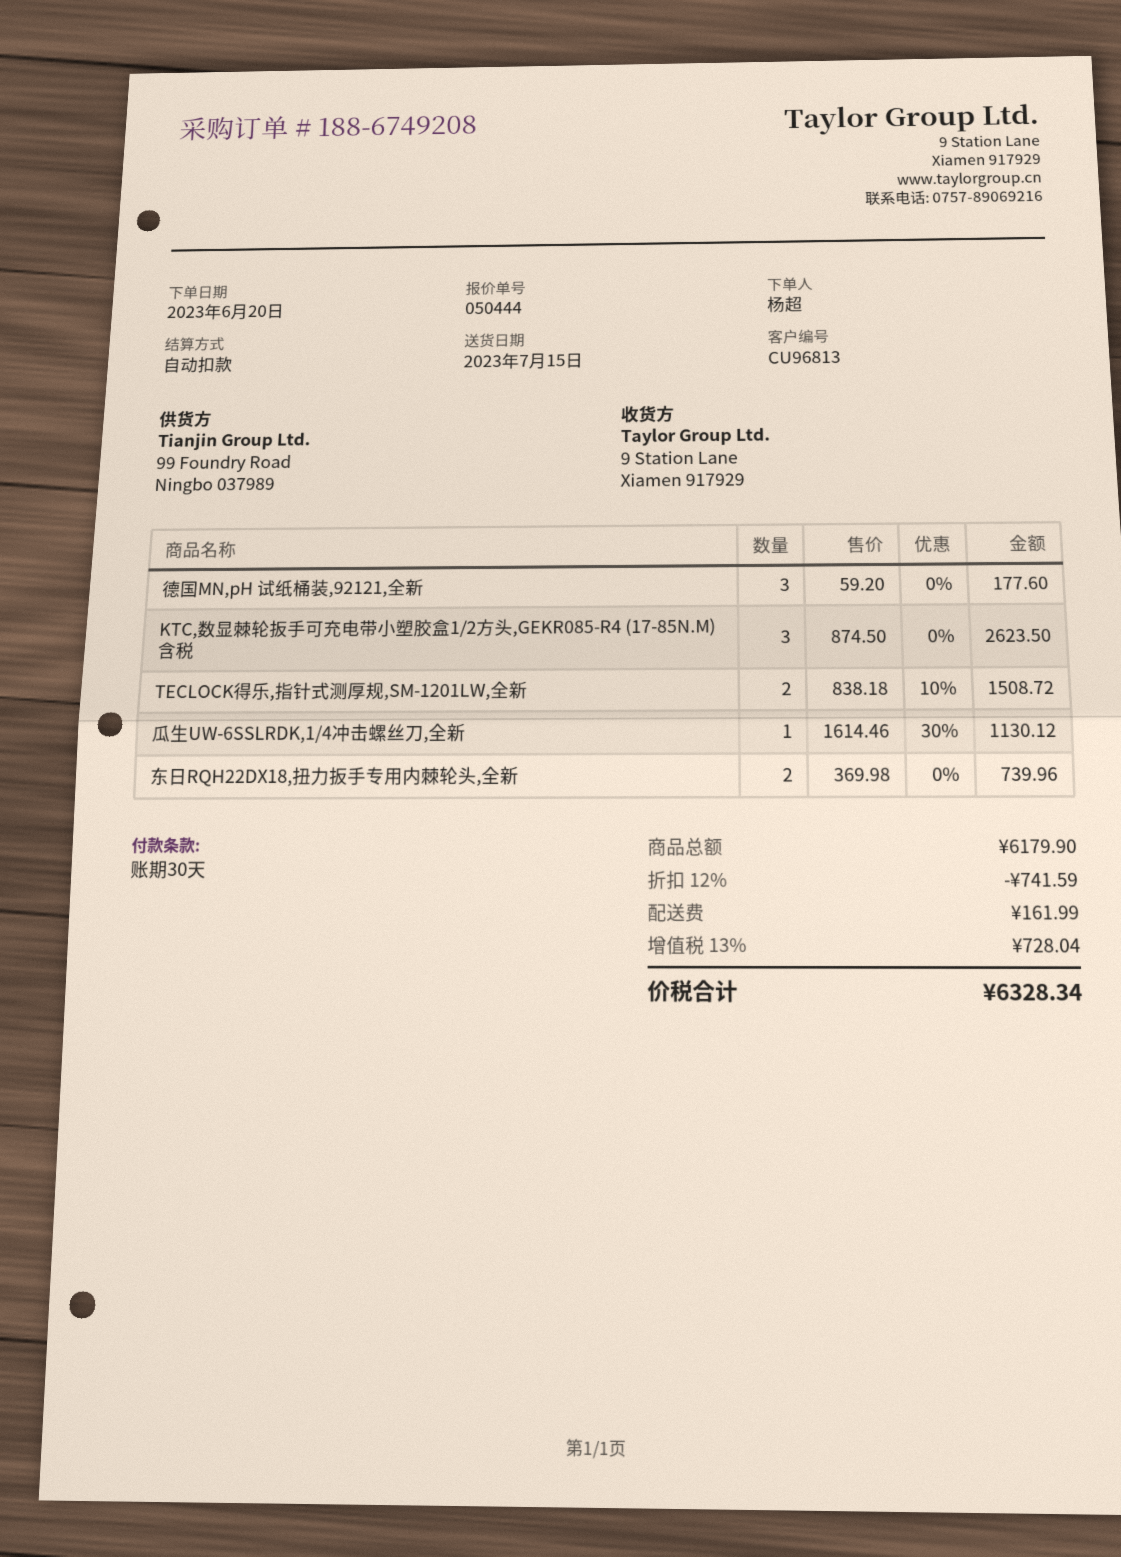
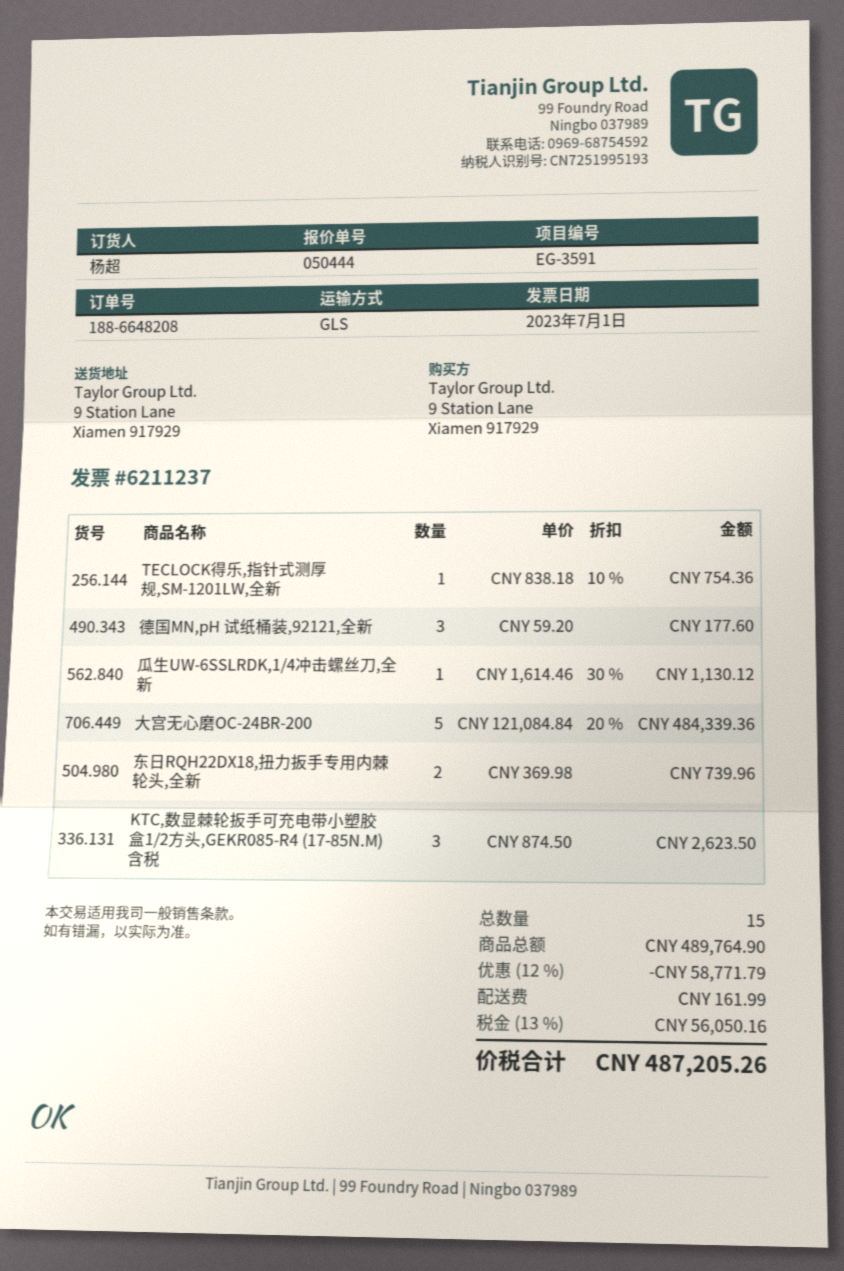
order number: 188-6749208 -> 188-6648208
TECLOCK得乐,指针式测厚规,SM-1201LW,全新: 2 x 838.18 - 10% = 1508.72 -> 1 x 838.18 - 10% = 754.36
大宫无心磨OC-24BR-200: none -> 5 x 121084.84 - 20% = 484339.36
subtotal: 6179.90 -> 489764.90
discount: 12% = 741.59 -> 12% = 58771.79
tax: 13% = 728.04 -> 13% = 56050.16
total: 6328.34 -> 487205.26

